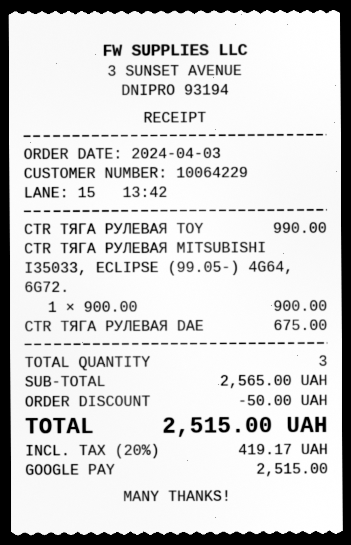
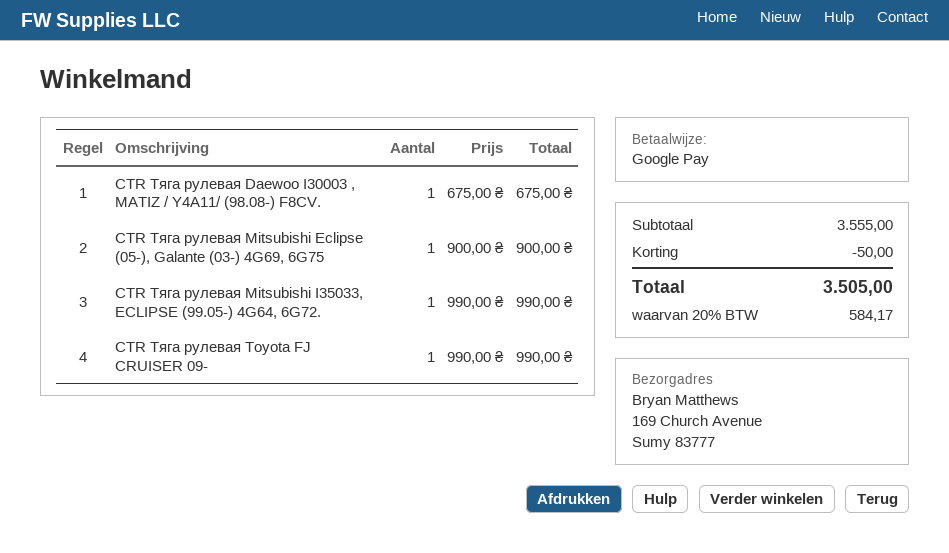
CTR ТЯГА РУЛЕВАЯ MITSUBISHI I35033, ECLIPSE (99.05-) 4G64, 6G72.: 1 x 900.00 = 900.00 -> 1 x 990.00 = 990.00
CTR Тяга рулевая Mitsubishi Eclipse (05-), Galante (03-) 4G69, 6G75: none -> 1 x 900.00 = 900.00
subtotal: 2565.00 -> 3555.00
tax: 20% = 419.17 -> 20% = 584.17
total: 2515.00 -> 3505.00

